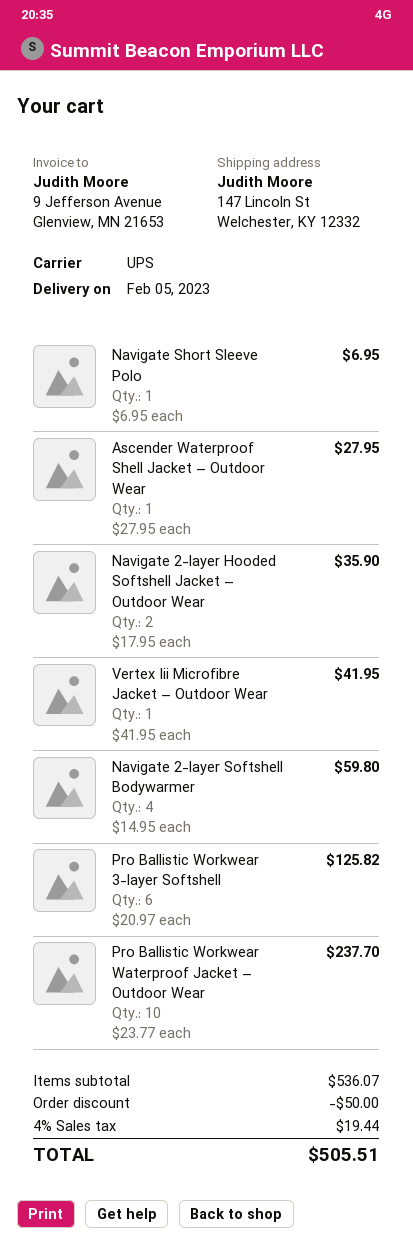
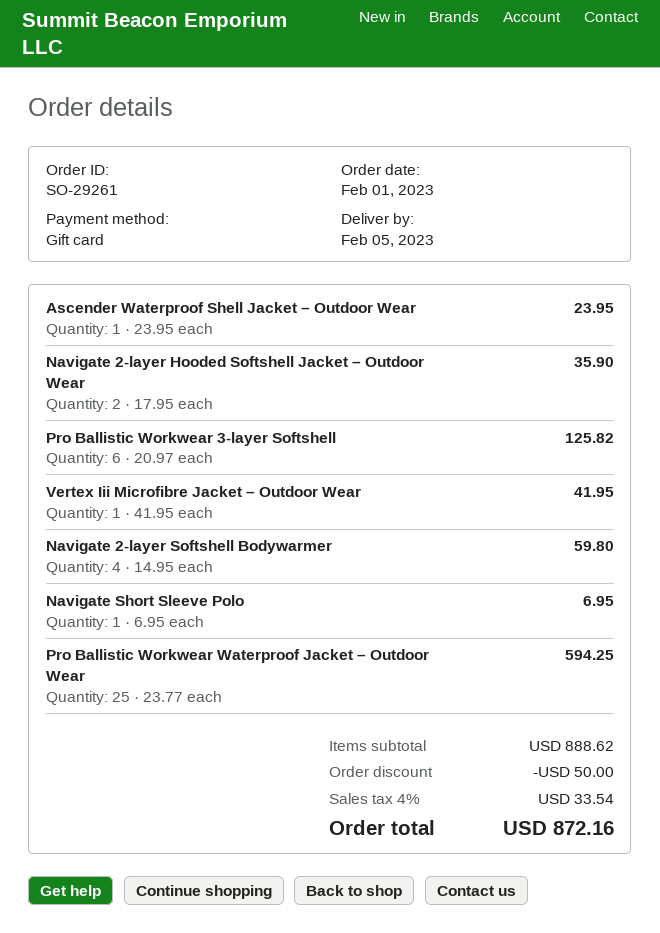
Ascender Waterproof Shell Jacket – Outdoor Wear: 1 x 27.95 = 27.95 -> 1 x 23.95 = 23.95
Pro Ballistic Workwear Waterproof Jacket – Outdoor Wear: 10 x 23.77 = 237.70 -> 25 x 23.77 = 594.25
subtotal: 536.07 -> 888.62
tax: 4% = 19.44 -> 4% = 33.54
total: 505.51 -> 872.16

